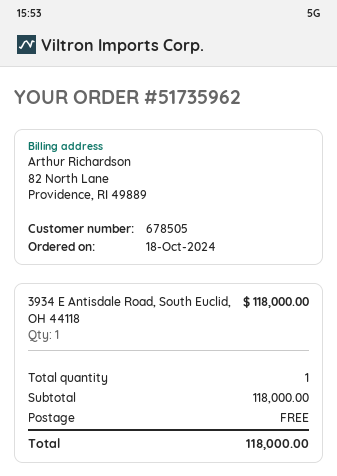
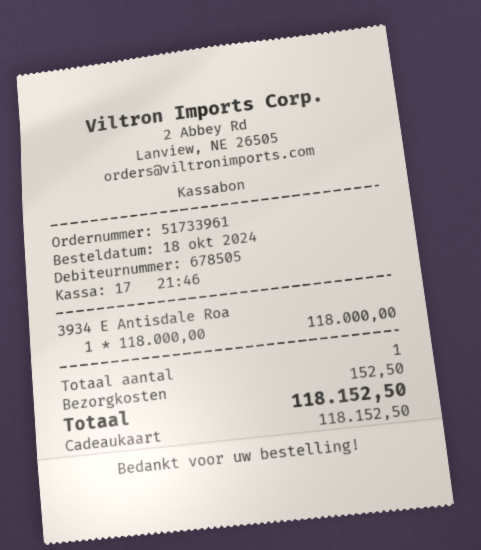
order number: 51735962 -> 51733961
shipping: 0.00 -> 152.50
total: 118000.00 -> 118152.50

